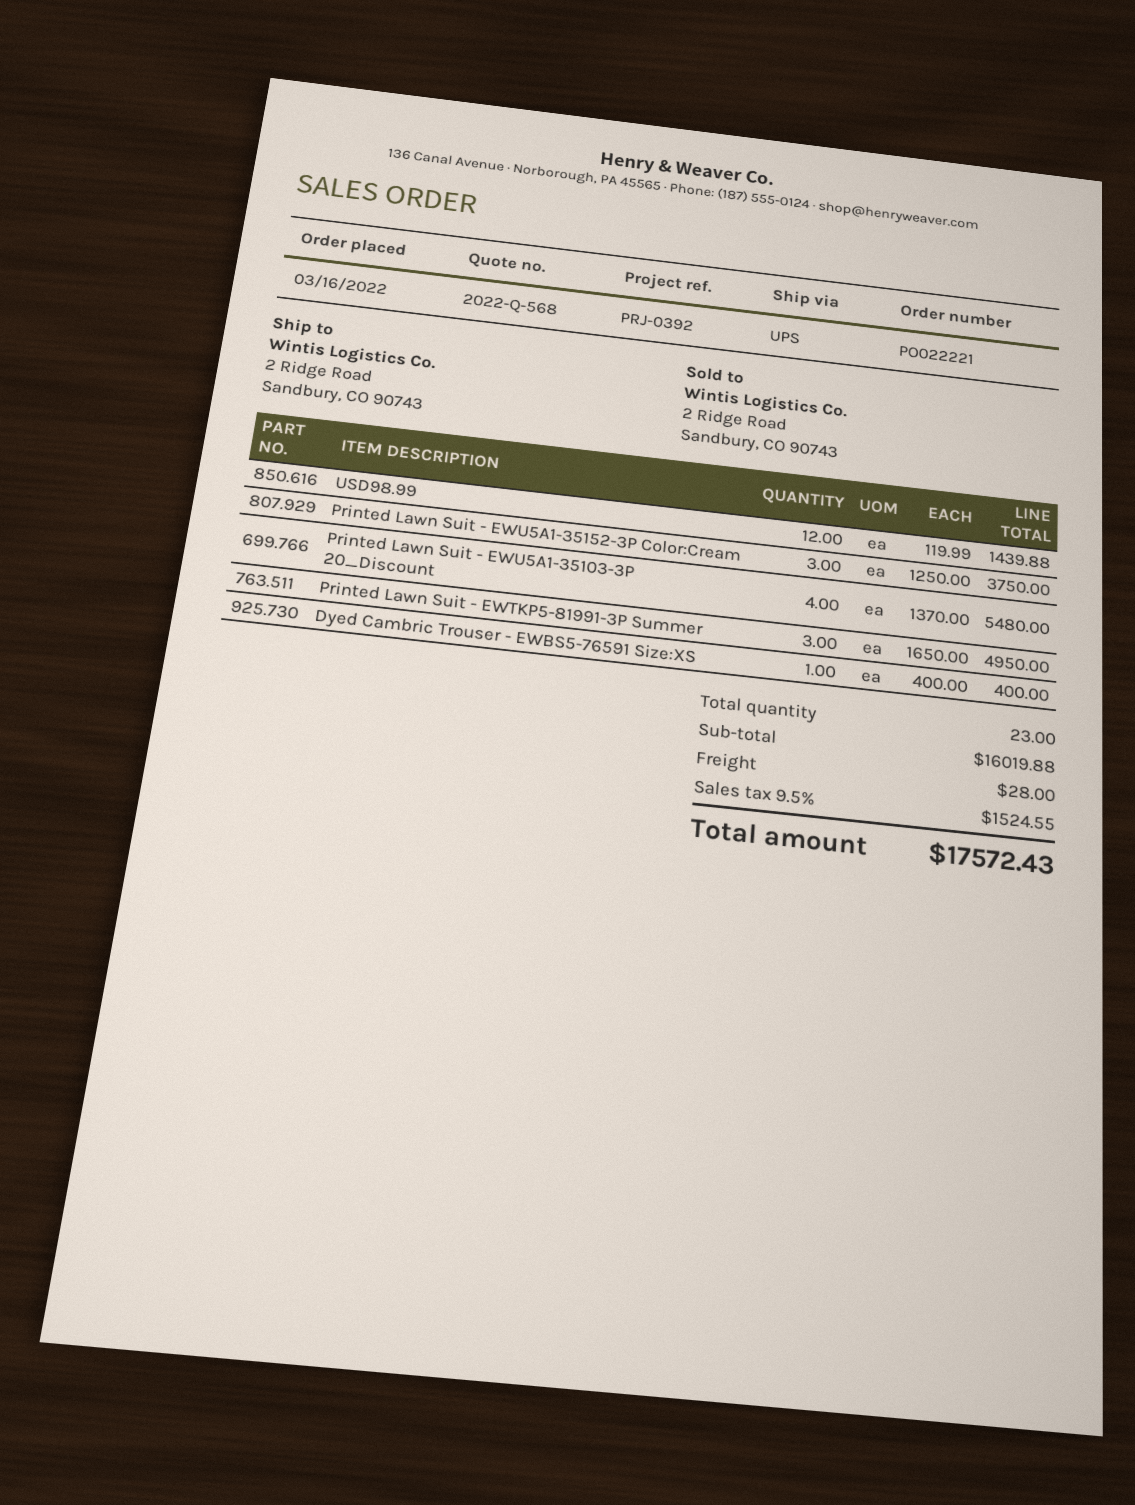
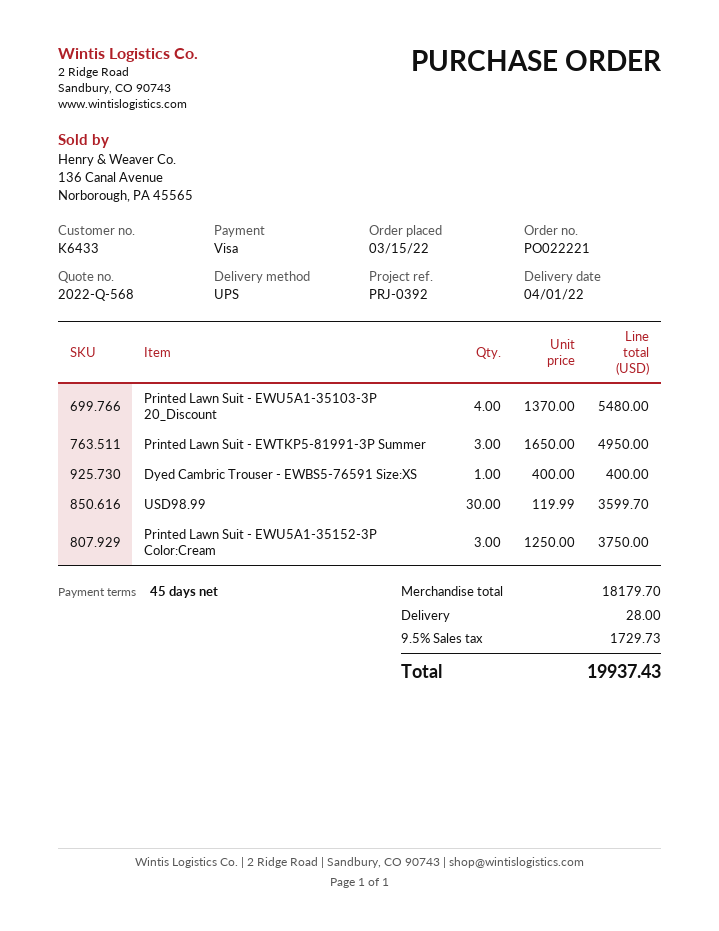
order date: 2022-03-16 -> 2022-03-15
USD98.99: 12 x 119.99 = 1439.88 -> 30 x 119.99 = 3599.70
subtotal: 16019.88 -> 18179.70
tax: 9.5% = 1524.55 -> 9.5% = 1729.73
total: 17572.43 -> 19937.43

